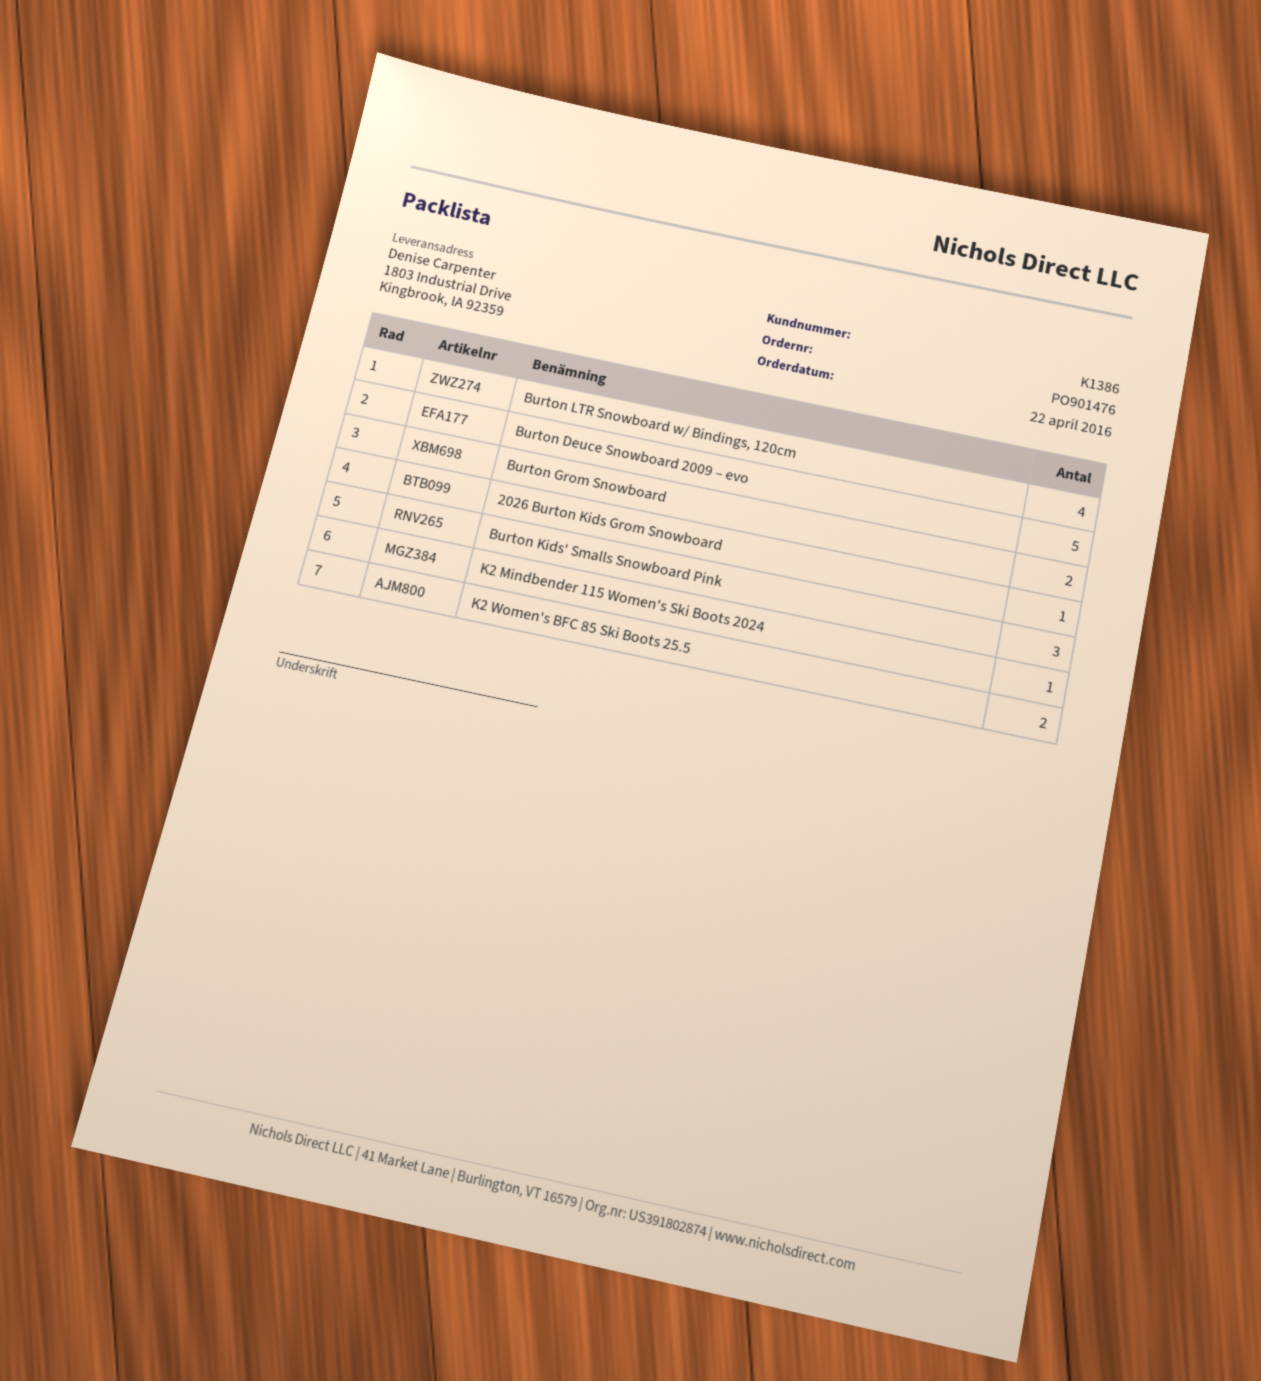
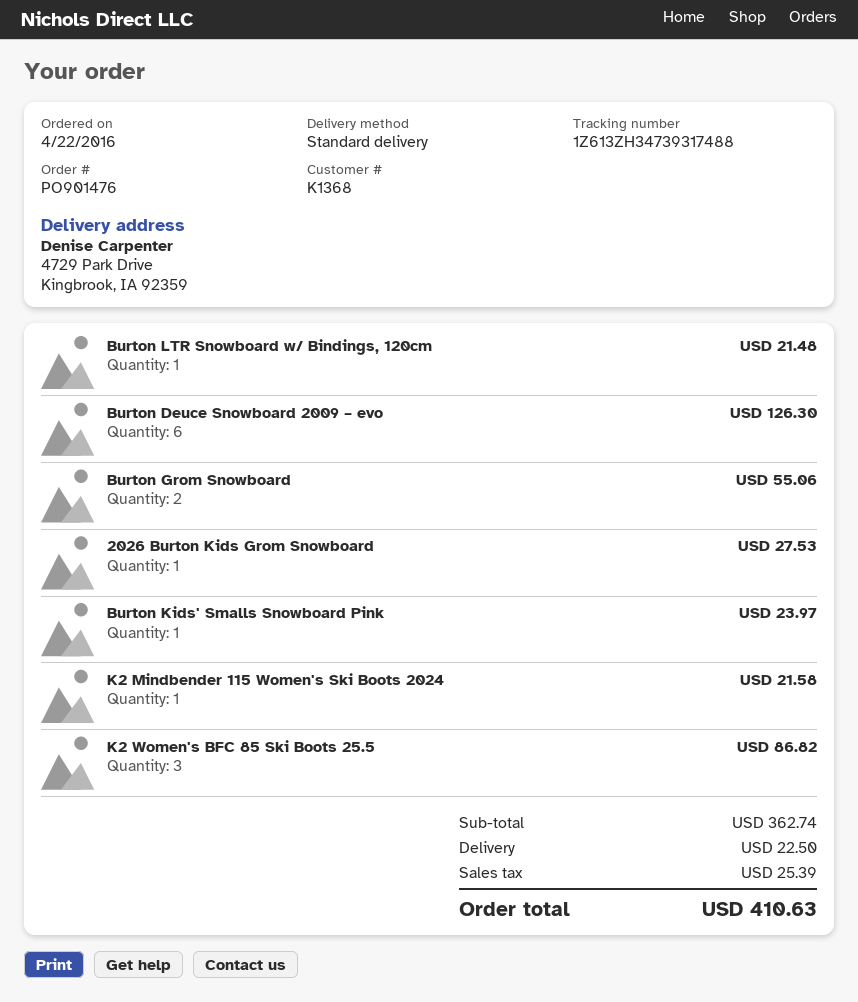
customer number: K1386 -> K1368
ship to: 1803 Industrial Drive, Kingbrook, IA 92359 -> 4729 Park Drive, Kingbrook, IA 92359
Burton LTR Snowboard w/ Bindings, 120cm: 4 -> 1
Burton Deuce Snowboard 2009 – evo: 5 -> 6
Burton Kids' Smalls Snowboard Pink: 3 -> 1
K2 Women's BFC 85 Ski Boots 25.5: 2 -> 3

